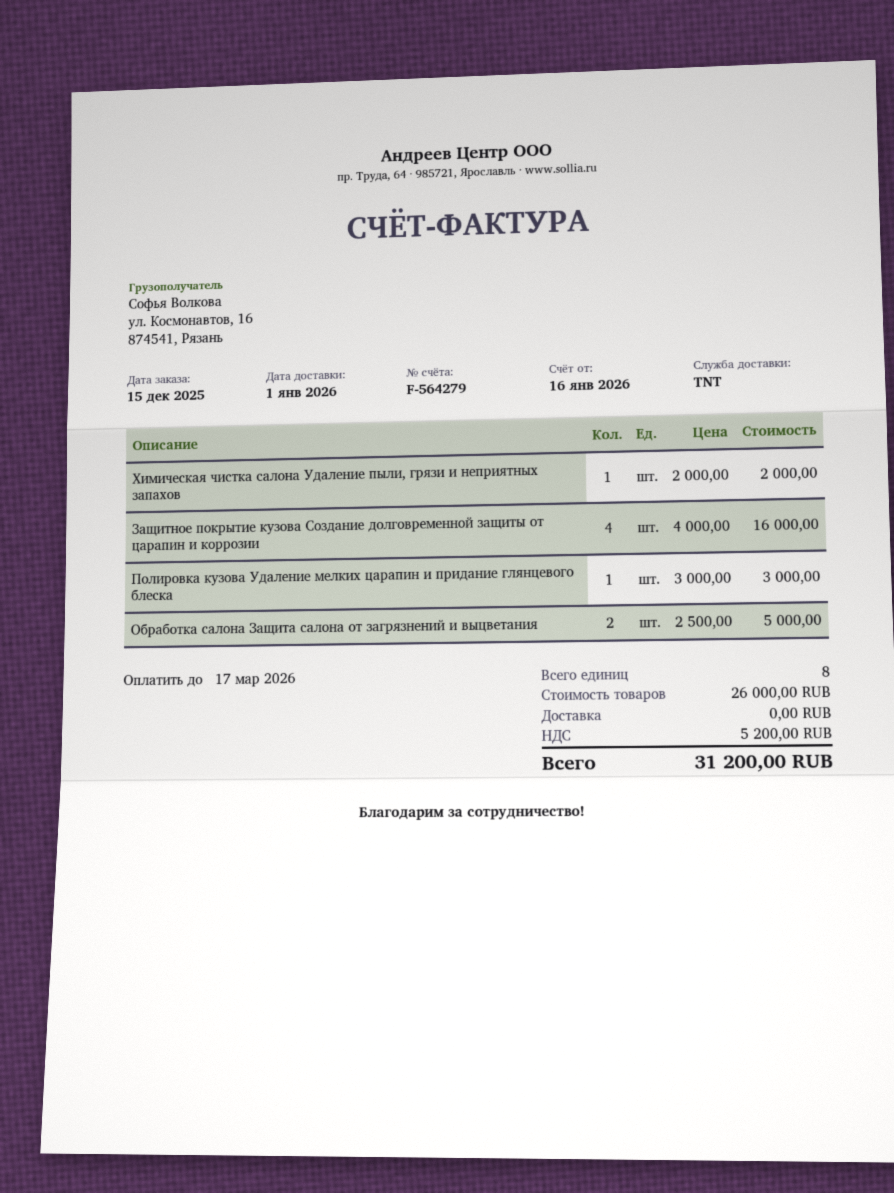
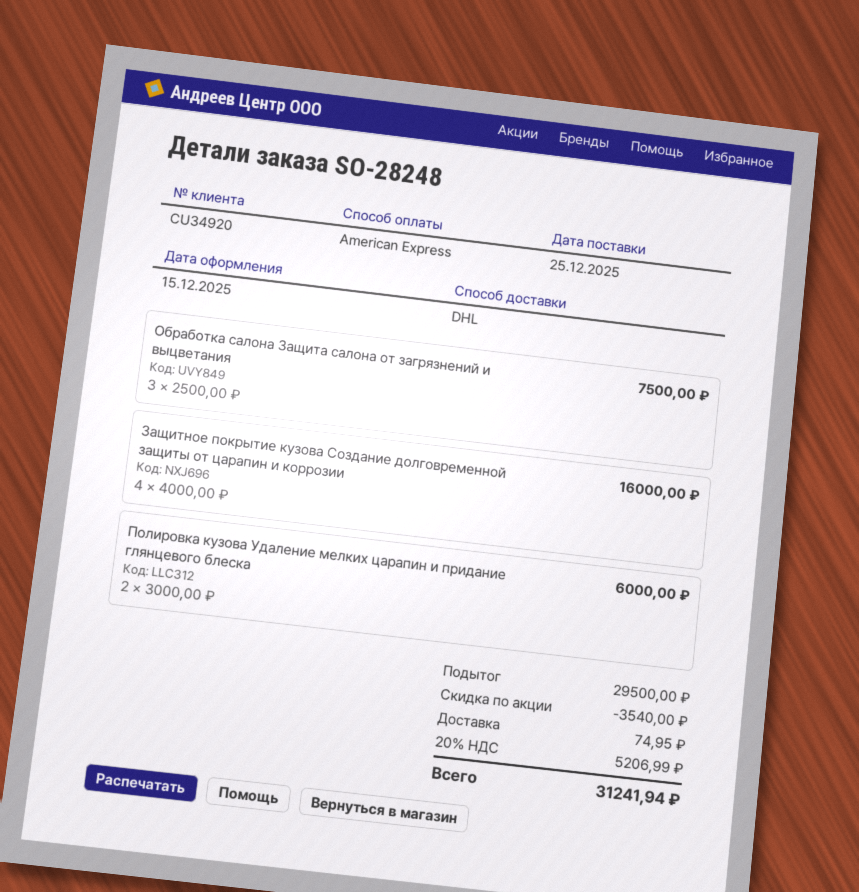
delivery date: 2026-01-01 -> 2025-12-25
shipping method: TNT -> DHL
Химическая чистка салона Удаление пыли, грязи и неприятных запахов: 1 x 2000.00 = 2000.00 -> none
Полировка кузова Удаление мелких царапин и придание глянцевого блеска: 1 x 3000.00 = 3000.00 -> 2 x 3000.00 = 6000.00
Обработка салона Защита салона от загрязнений и выцветания: 2 x 2500.00 = 5000.00 -> 3 x 2500.00 = 7500.00
subtotal: 26000.00 -> 29500.00
discount: none -> 3540.00
shipping: 0.00 -> 74.95
tax: 5200.00 -> 5206.99
total: 31200.00 -> 31241.94

